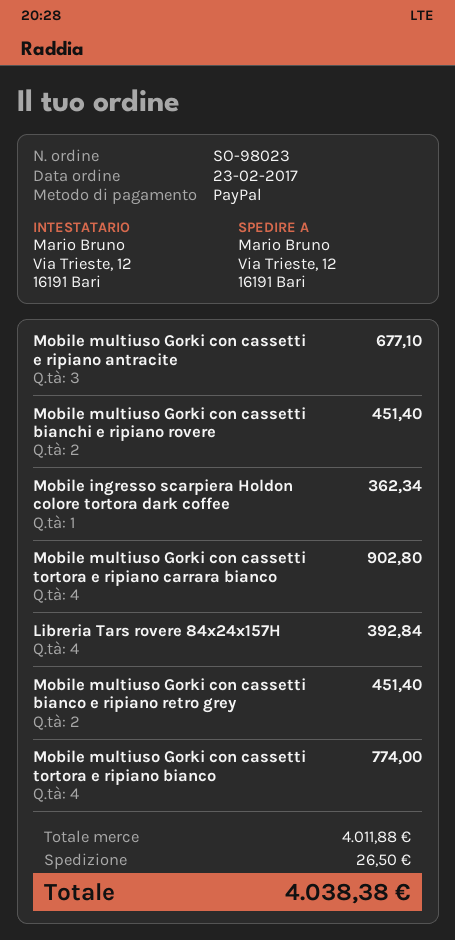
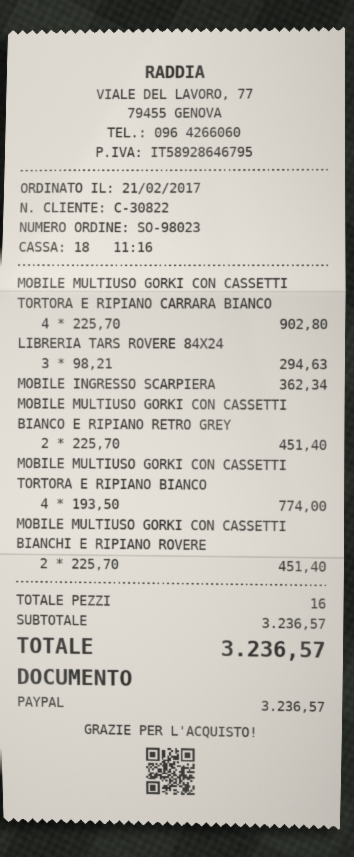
order date: 2017-02-23 -> 2017-02-21
Mobile multiuso Gorki con cassetti e ripiano antracite: 3 for 677.10 -> none
Libreria Tars rovere 84x24x157H: 4 for 392.84 -> 3 for 294.63
subtotal: 4011.88 -> 3236.57
shipping: 26.50 -> none
total: 4038.38 -> 3236.57

